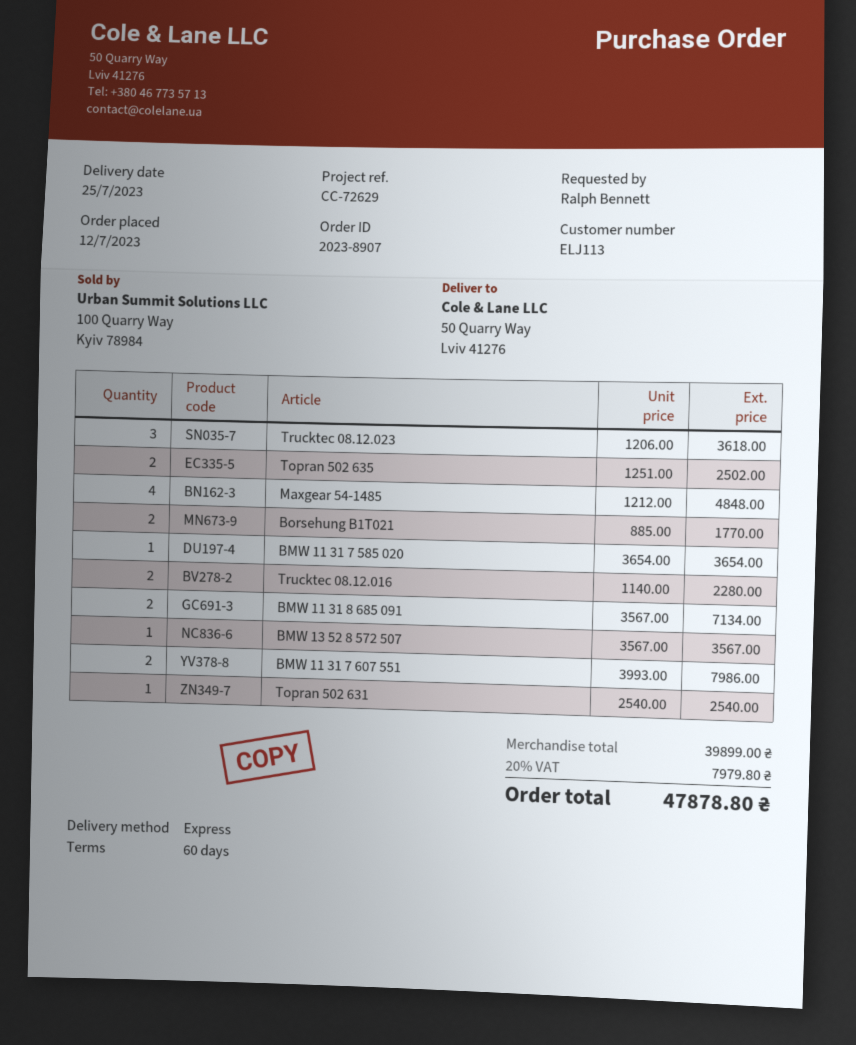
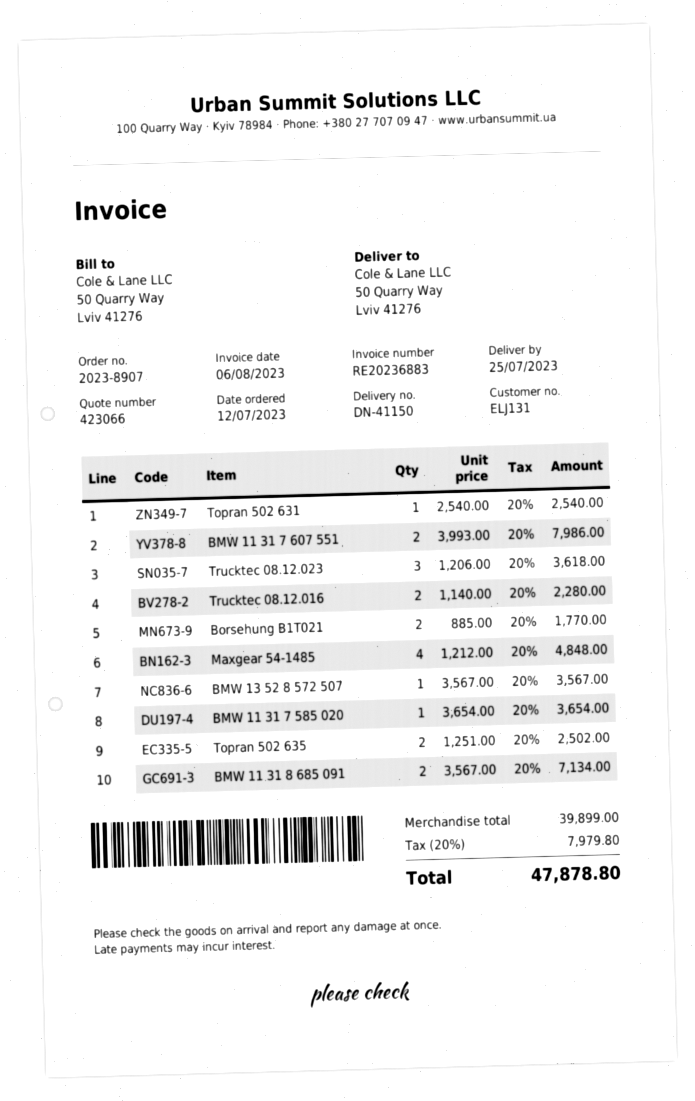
customer number: ELJ113 -> ELJ131

